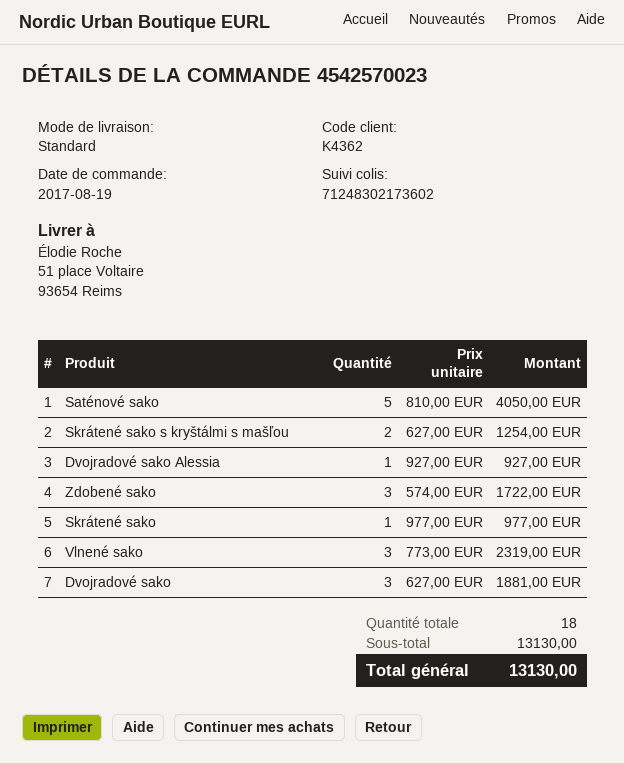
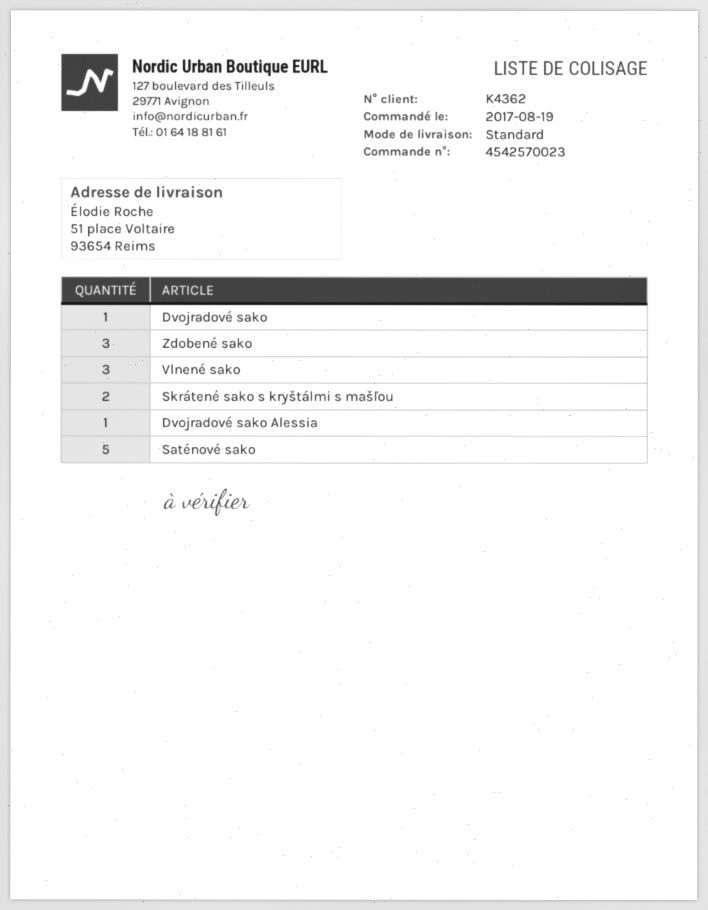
Skrátené sako: 1 -> none
Dvojradové sako: 3 -> 1

